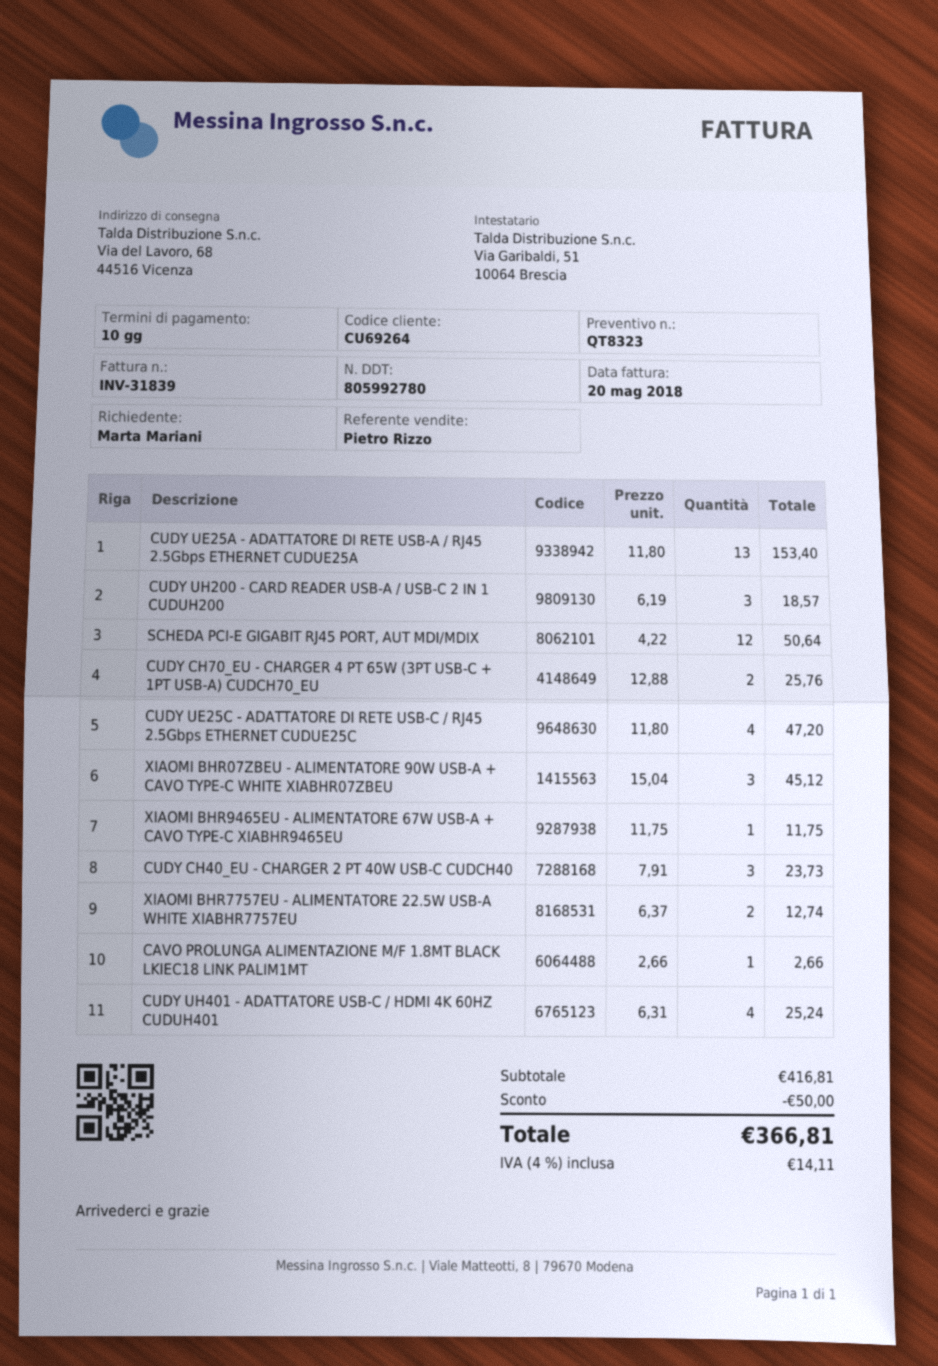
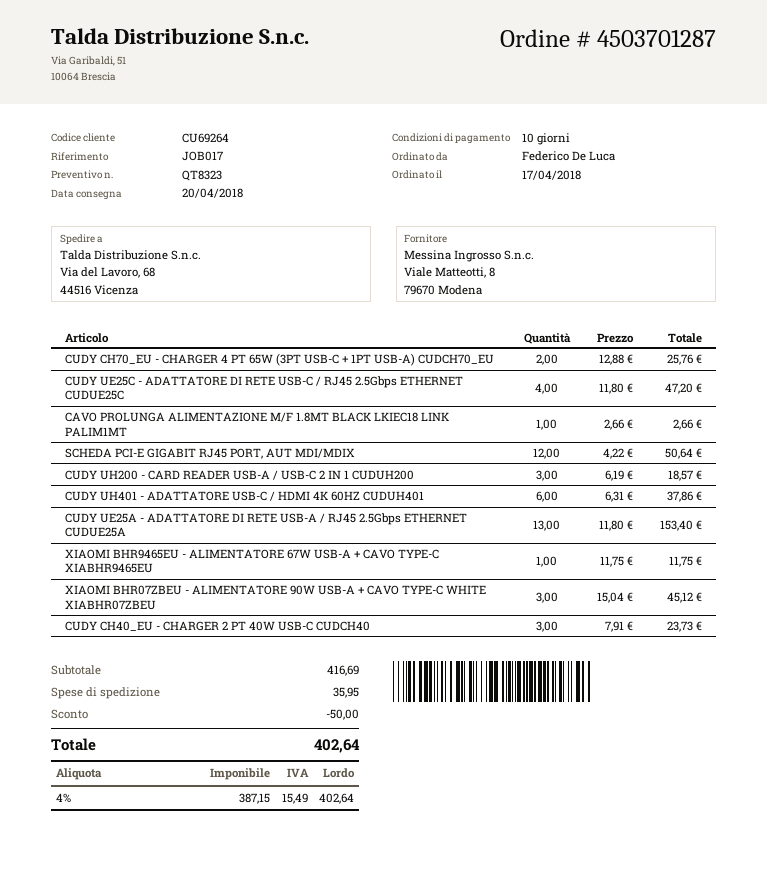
ordered by: Marta Mariani -> Federico De Luca
XIAOMI BHR7757EU - ALIMENTATORE 22.5W USB-A WHITE XIABHR7757EU: 2 x 6.37 = 12.74 -> none
CUDY UH401 - ADATTATORE USB-C / HDMI 4K 60HZ CUDUH401: 4 x 6.31 = 25.24 -> 6 x 6.31 = 37.86
subtotal: 416.81 -> 416.69
shipping: none -> 35.95
tax: 4% = 14.11 -> 4% = 15.49
total: 366.81 -> 402.64

